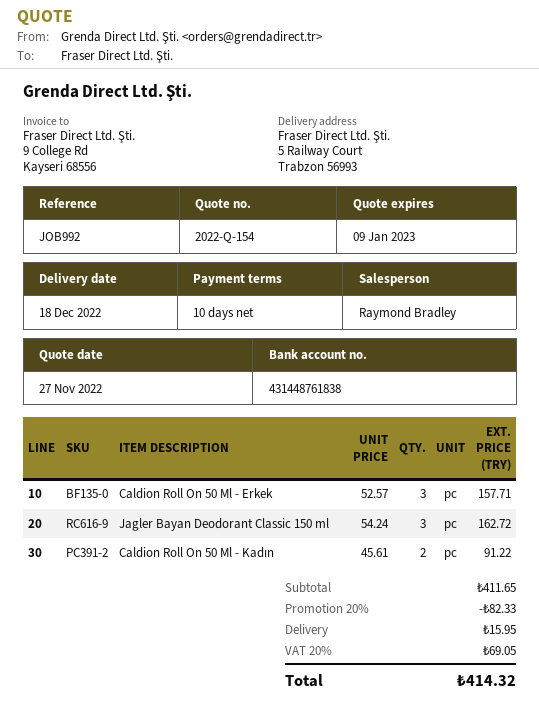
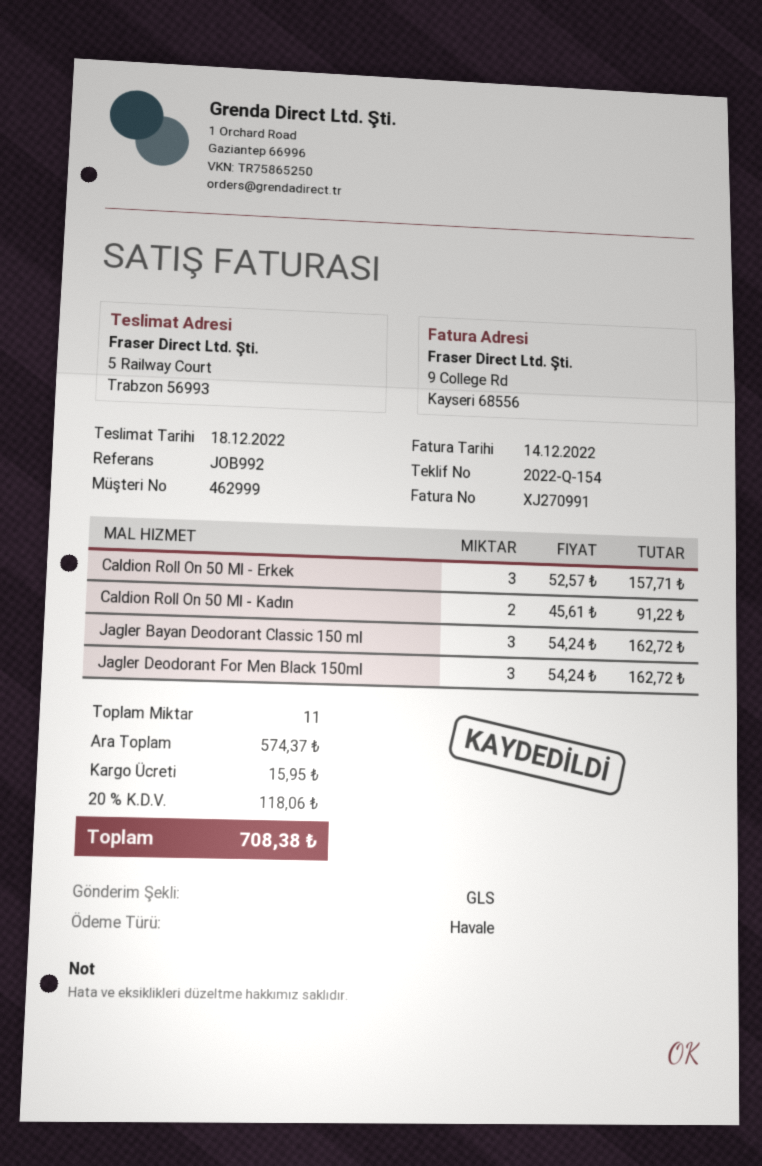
Jagler Deodorant For Men Black 150ml: none -> 3 x 54.24 = 162.72
subtotal: 411.65 -> 574.37
discount: 20% = 82.33 -> none
tax: 20% = 69.05 -> 20% = 118.06
total: 414.32 -> 708.38

